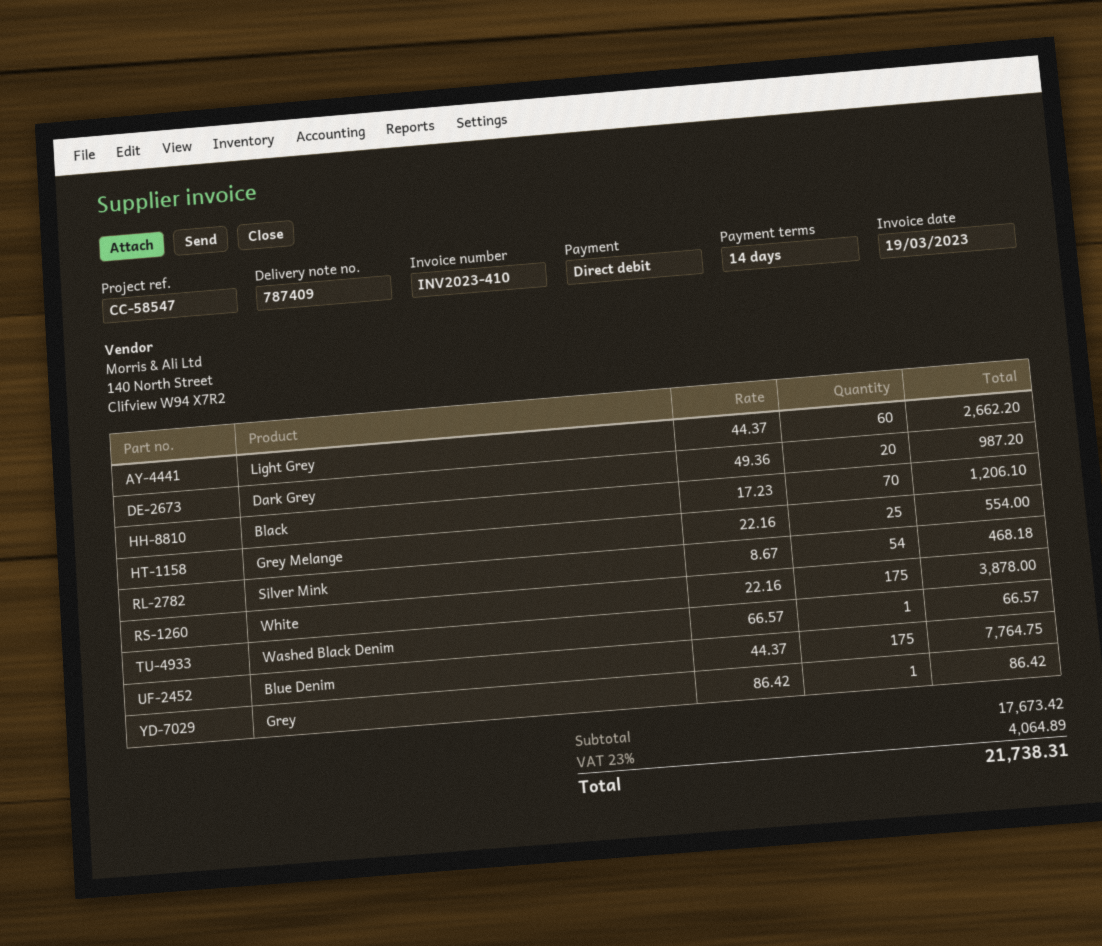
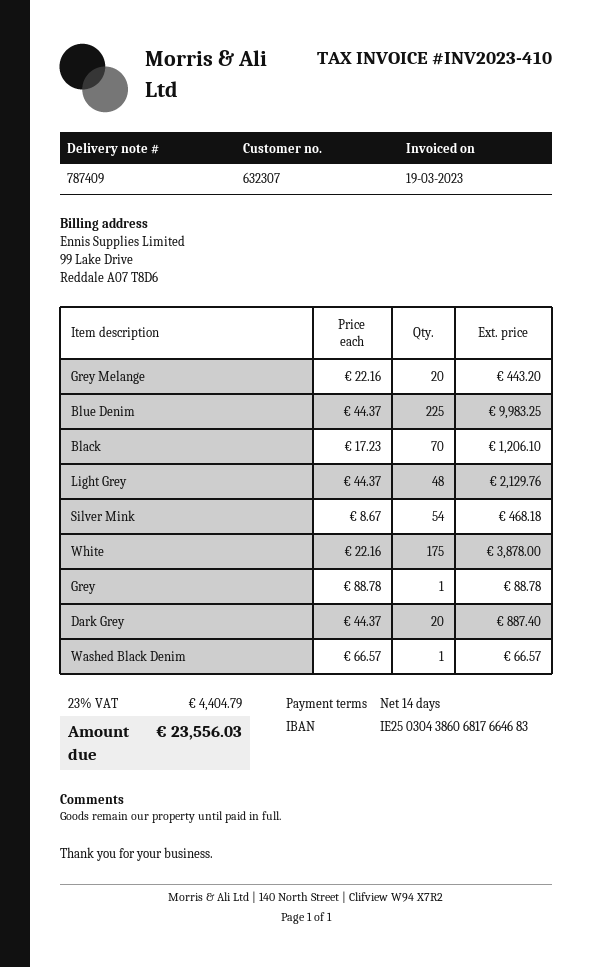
Light Grey: 60 x 44.37 = 2662.20 -> 48 x 44.37 = 2129.76
Dark Grey: 20 x 49.36 = 987.20 -> 20 x 44.37 = 887.40
Grey Melange: 25 x 22.16 = 554.00 -> 20 x 22.16 = 443.20
Blue Denim: 175 x 44.37 = 7764.75 -> 225 x 44.37 = 9983.25
Grey: 1 x 86.42 = 86.42 -> 1 x 88.78 = 88.78
tax: 23% = 4064.89 -> 23% = 4404.79
total: 21738.31 -> 23556.03

